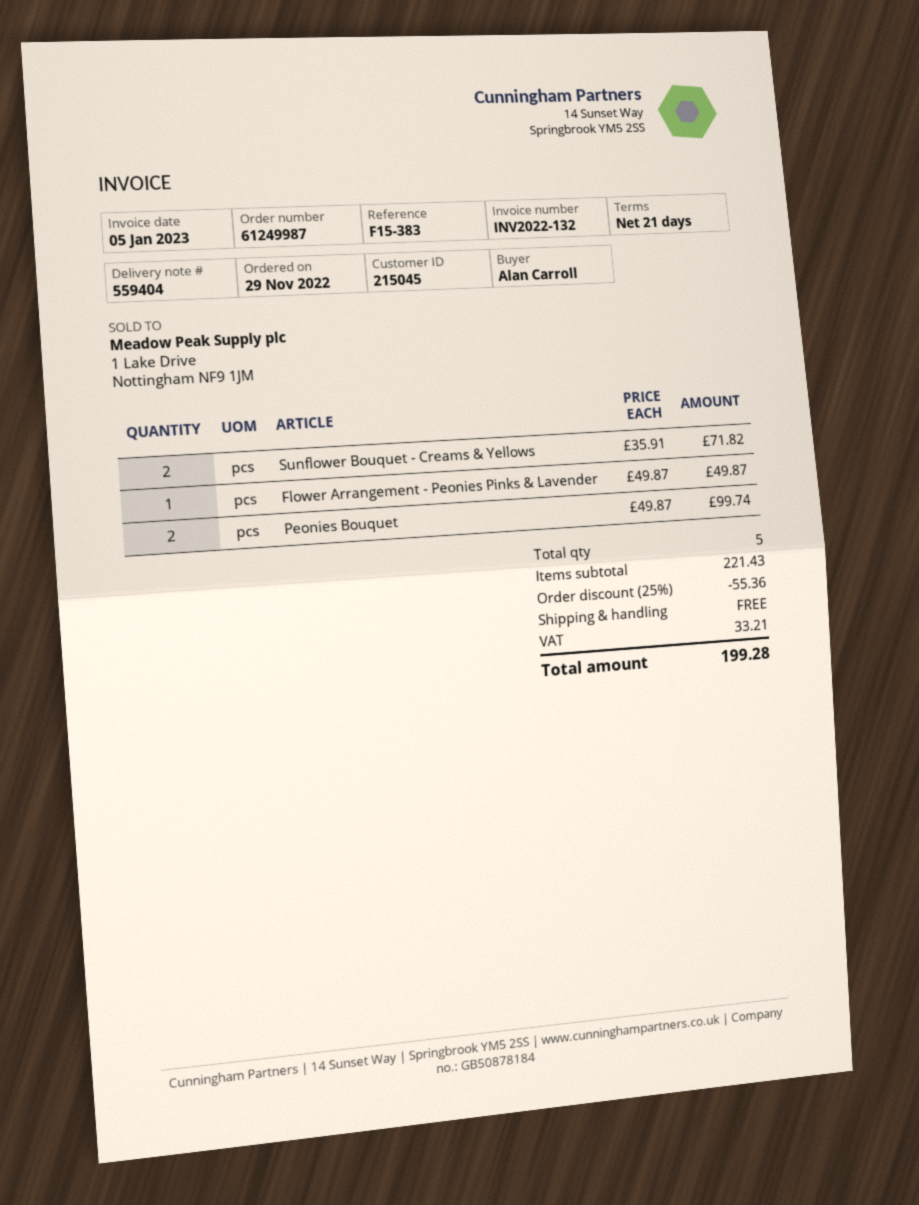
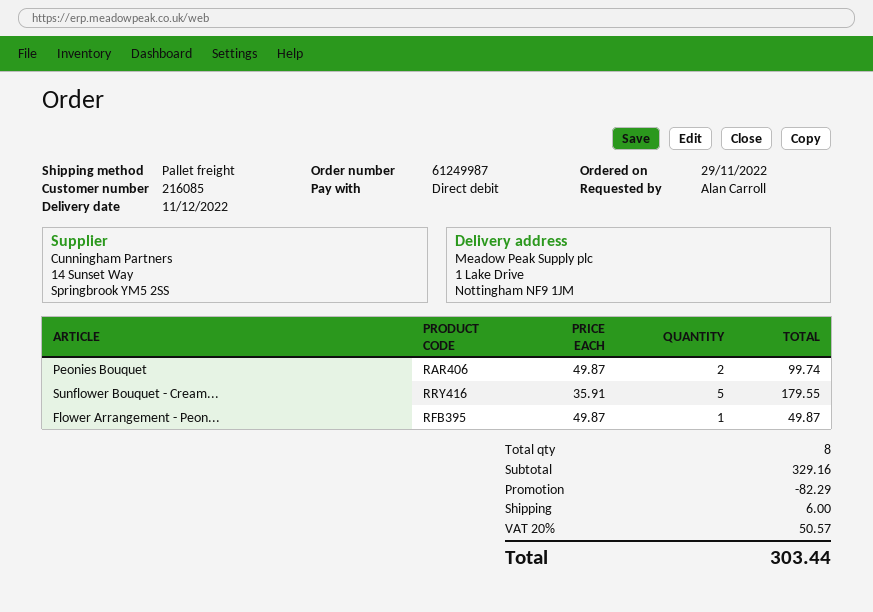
customer number: 215045 -> 216085
Sunflower Bouquet - Creams & Yellows: 2 x 35.91 = 71.82 -> 5 x 35.91 = 179.55
total quantity: 5 -> 8
subtotal: 221.43 -> 329.16
discount: 55.36 -> 82.29
shipping: 0.00 -> 6.00
tax: 33.21 -> 50.57
total: 199.28 -> 303.44

